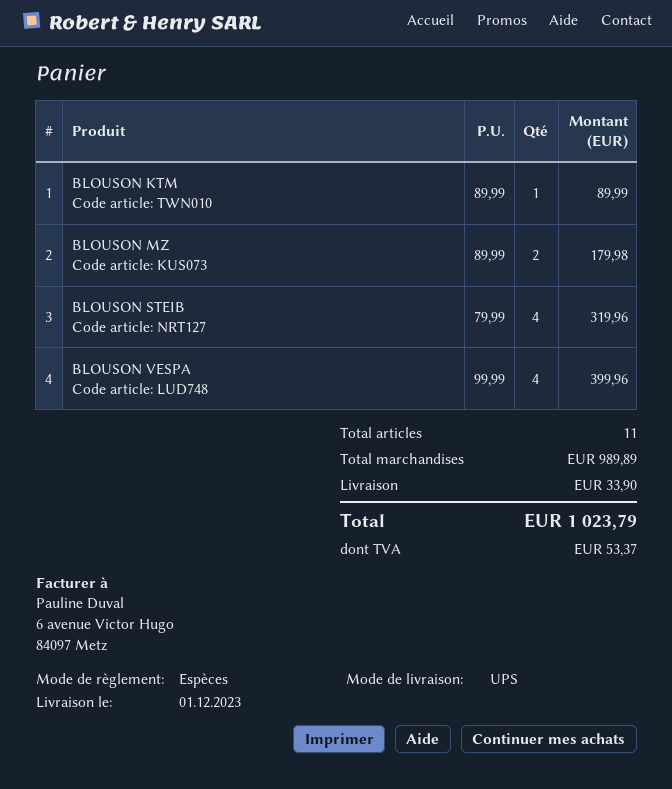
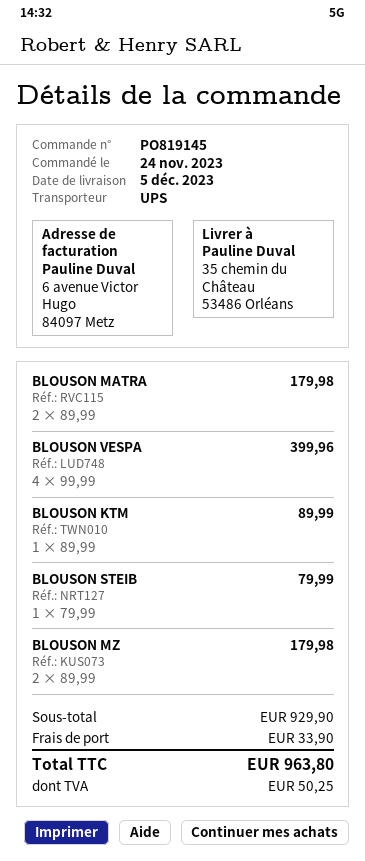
delivery date: 2023-12-01 -> 2023-12-05
BLOUSON STEIB: 4 x 79.99 = 319.96 -> 1 x 79.99 = 79.99
BLOUSON MATRA: none -> 2 x 89.99 = 179.98
subtotal: 989.89 -> 929.90
tax: 53.37 -> 50.25
total: 1023.79 -> 963.80

